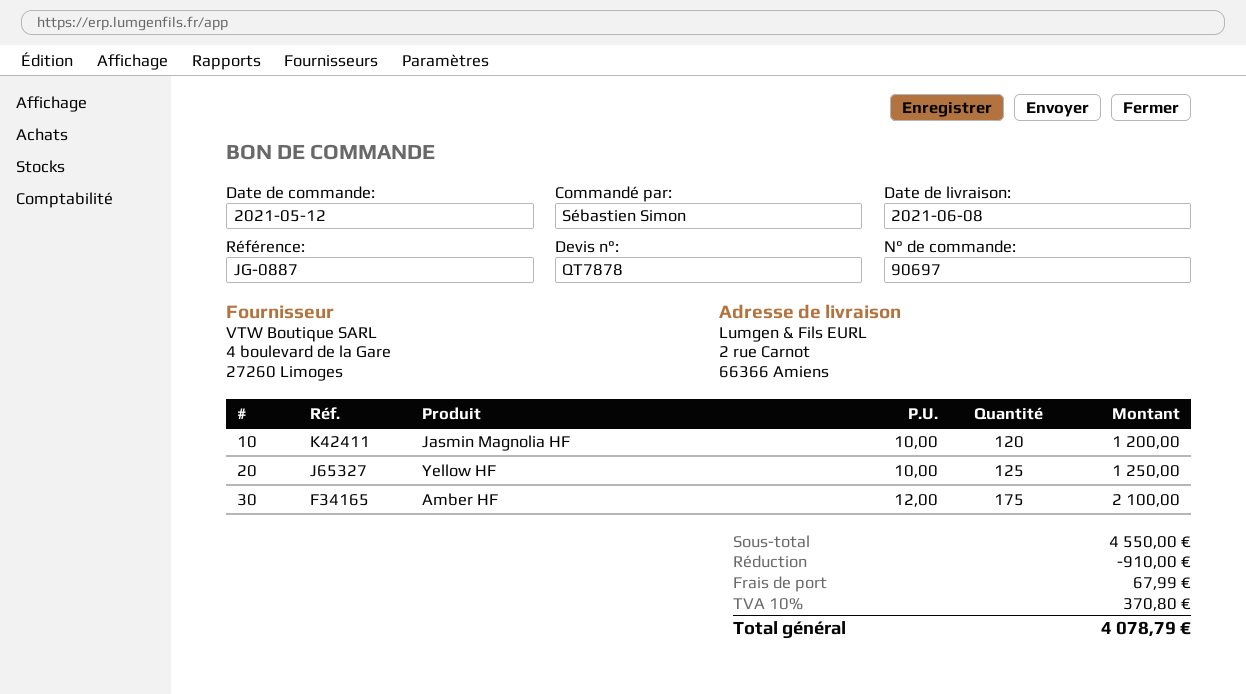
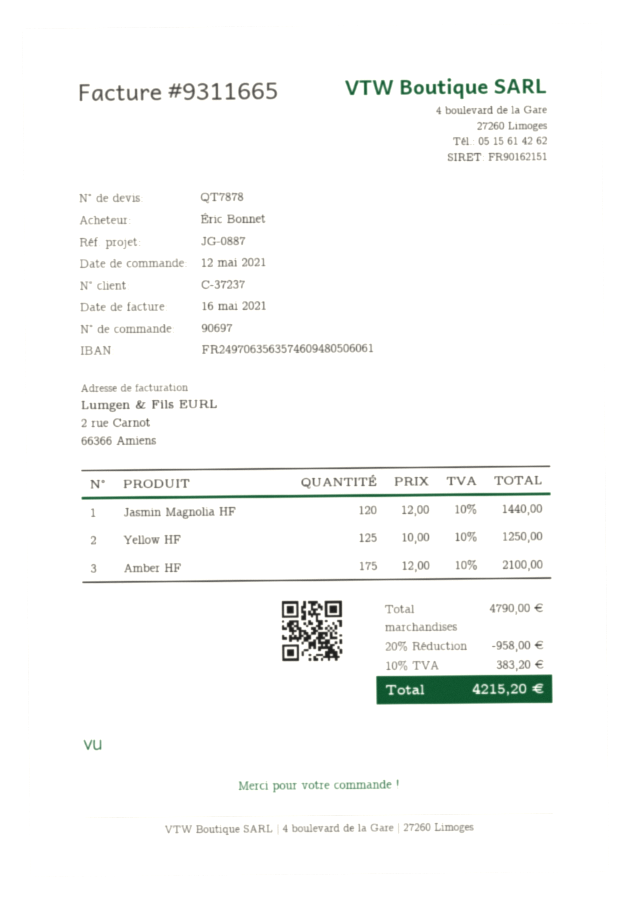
ordered by: Sébastien Simon -> Éric Bonnet
Jasmin Magnolia HF: 120 x 10.00 = 1200.00 -> 120 x 12.00 = 1440.00
subtotal: 4550.00 -> 4790.00
discount: 910.00 -> 958.00
shipping: 67.99 -> none
tax: 10% = 370.80 -> 10% = 383.20
total: 4078.79 -> 4215.20

